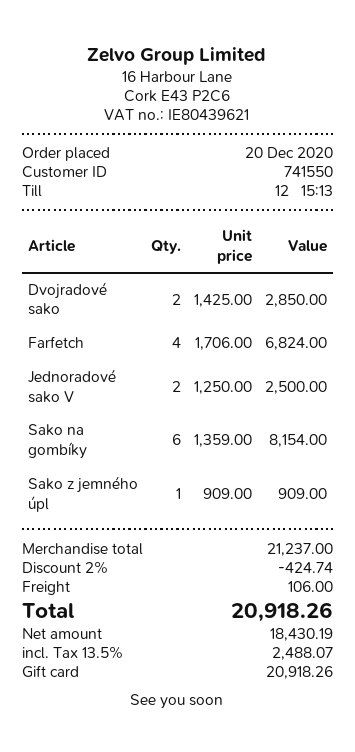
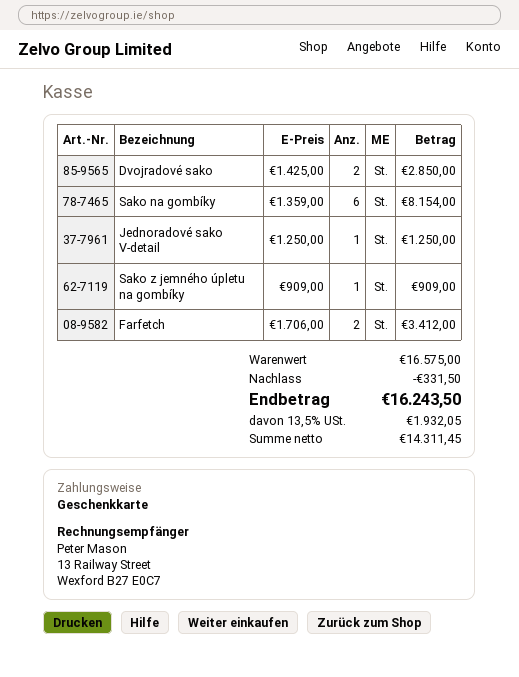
Farfetch: 4 x 1706.00 = 6824.00 -> 2 x 1706.00 = 3412.00
Jednoradové sako V: 2 x 1250.00 = 2500.00 -> 1 x 1250.00 = 1250.00
subtotal: 21237.00 -> 16575.00
discount: 424.74 -> 331.50
shipping: 106.00 -> none
net: 18430.19 -> 14311.45
tax: 13.5% = 2488.07 -> 13.5% = 1932.05
total: 20918.26 -> 16243.50

